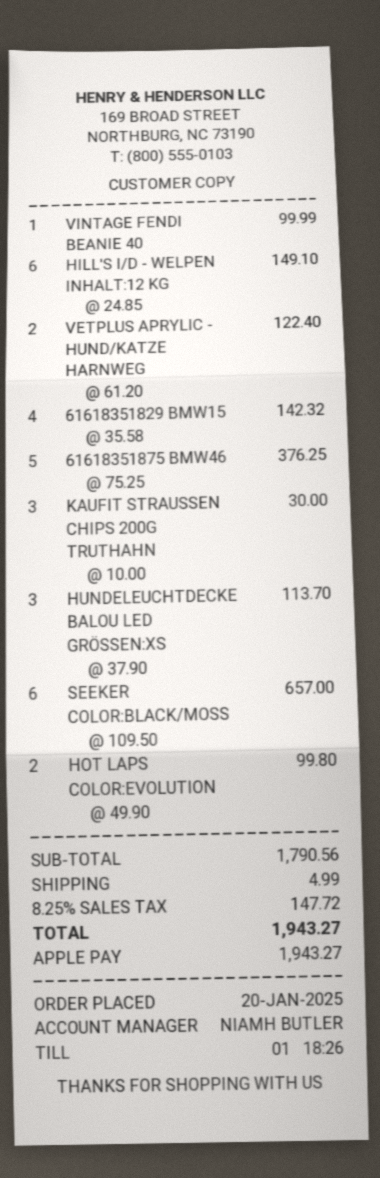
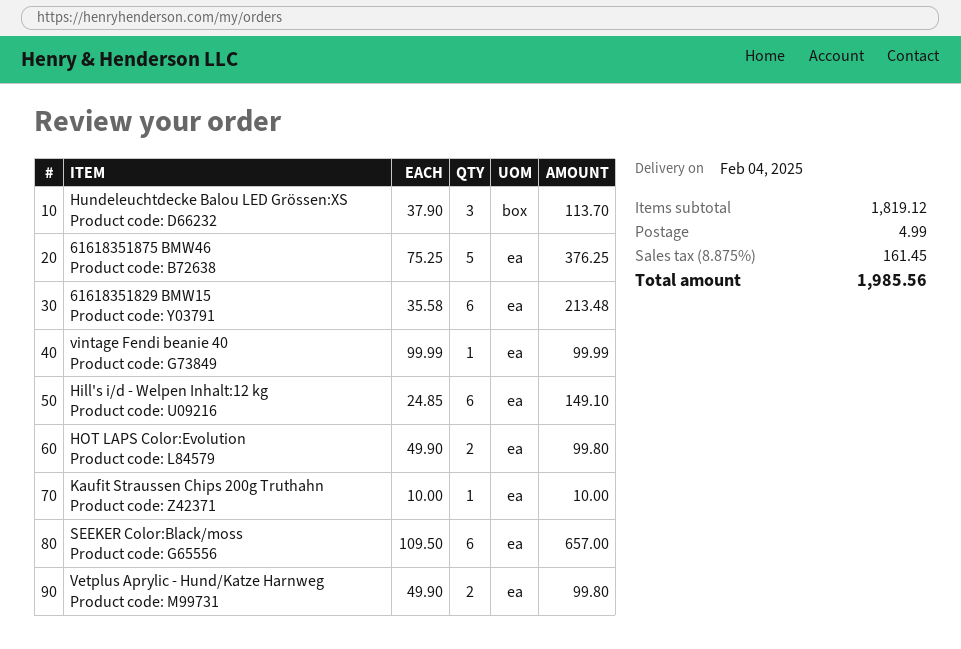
VETPLUS APRYLIC - HUND/KATZE HARNWEG: 2 x 61.20 = 122.40 -> 2 x 49.90 = 99.80
61618351829 BMW15: 4 x 35.58 = 142.32 -> 6 x 35.58 = 213.48
KAUFIT STRAUSSEN CHIPS 200G TRUTHAHN: 3 x 10.00 = 30.00 -> 1 x 10.00 = 10.00
subtotal: 1790.56 -> 1819.12
tax: 8.25% = 147.72 -> 8.875% = 161.45
total: 1943.27 -> 1985.56

